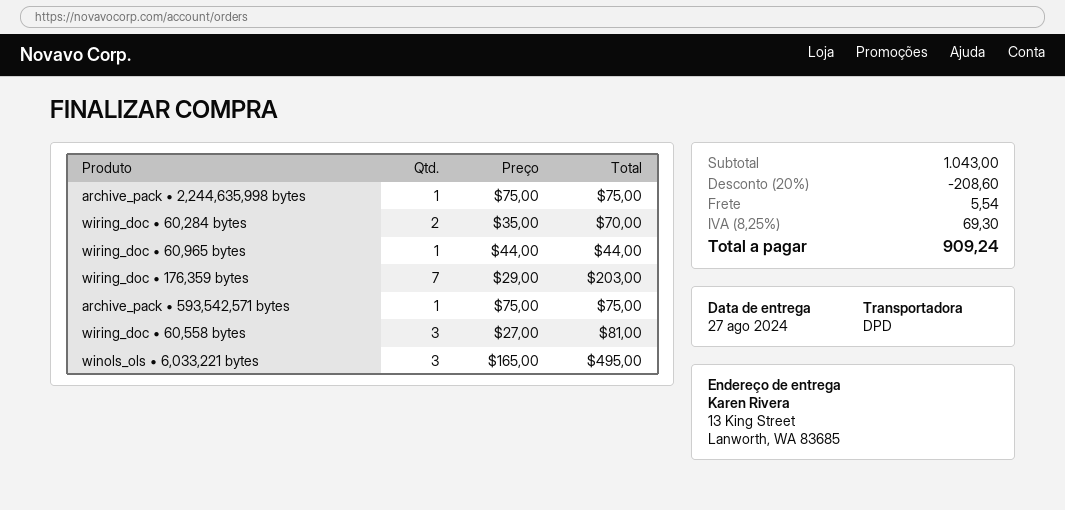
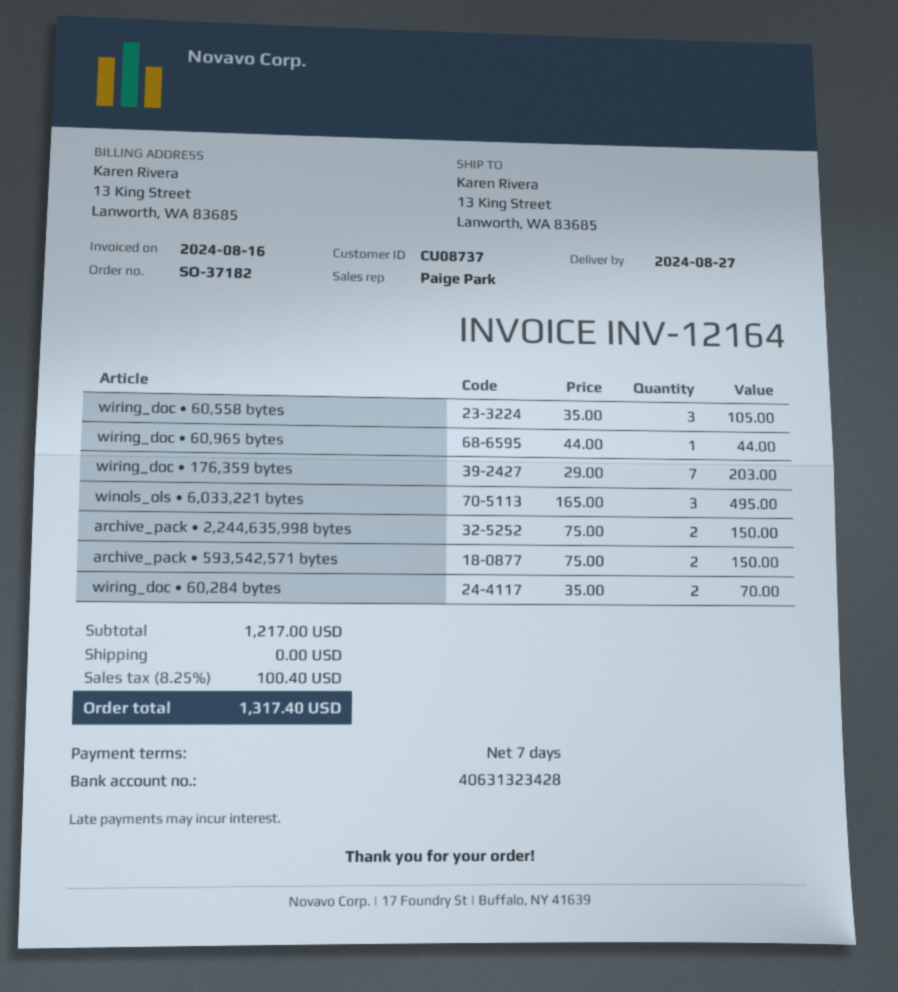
archive_pack • 2,244,635,998 bytes: 1 x 75.00 = 75.00 -> 2 x 75.00 = 150.00
archive_pack • 593,542,571 bytes: 1 x 75.00 = 75.00 -> 2 x 75.00 = 150.00
wiring_doc • 60,558 bytes: 3 x 27.00 = 81.00 -> 3 x 35.00 = 105.00
subtotal: 1043.00 -> 1217.00
discount: 20% = 208.60 -> none
shipping: 5.54 -> 0.00
tax: 8.25% = 69.30 -> 8.25% = 100.40
total: 909.24 -> 1317.40

